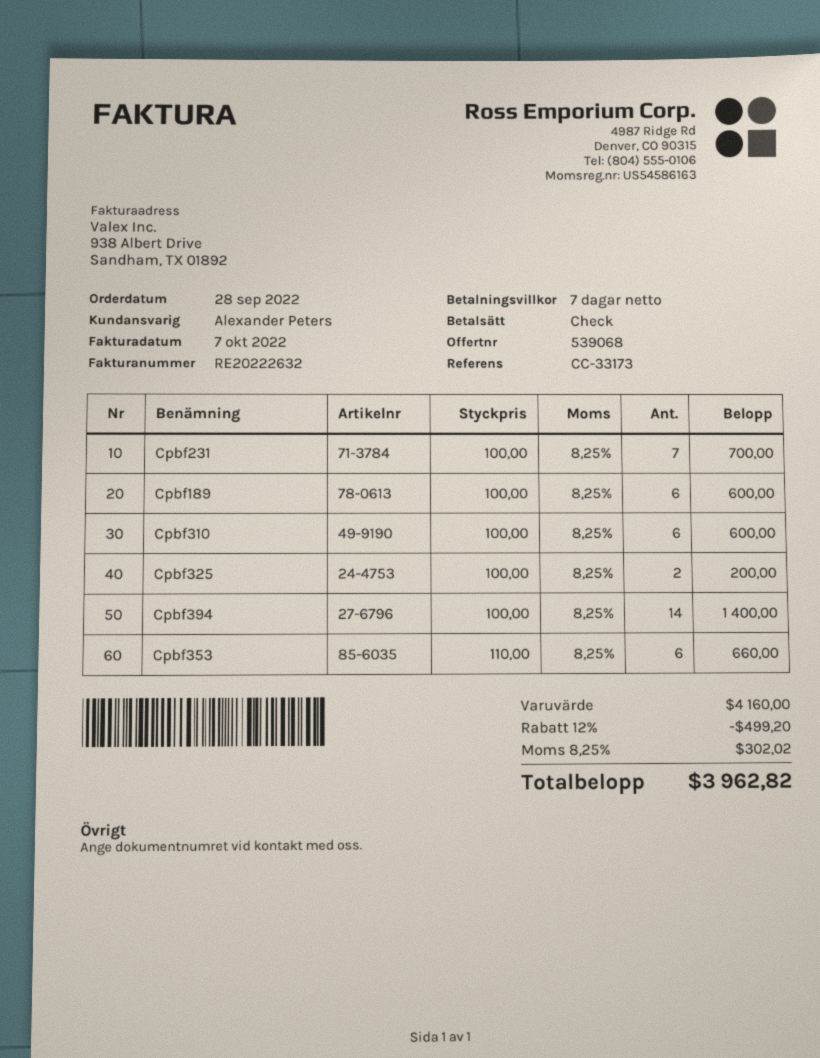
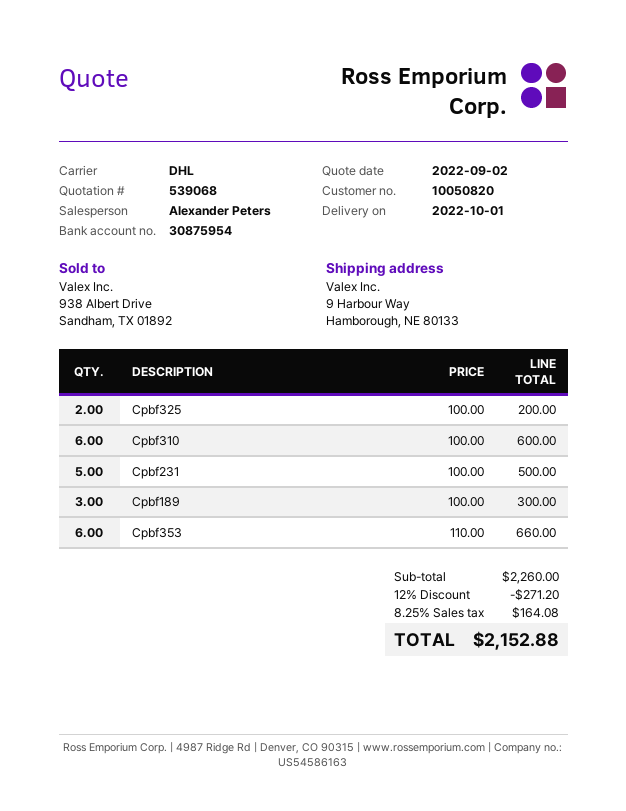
Cpbf231: 7 x 100.00 = 700.00 -> 5 x 100.00 = 500.00
Cpbf189: 6 x 100.00 = 600.00 -> 3 x 100.00 = 300.00
Cpbf394: 14 x 100.00 = 1400.00 -> none
subtotal: 4160.00 -> 2260.00
discount: 12% = 499.20 -> 12% = 271.20
tax: 8.25% = 302.02 -> 8.25% = 164.08
total: 3962.82 -> 2152.88

